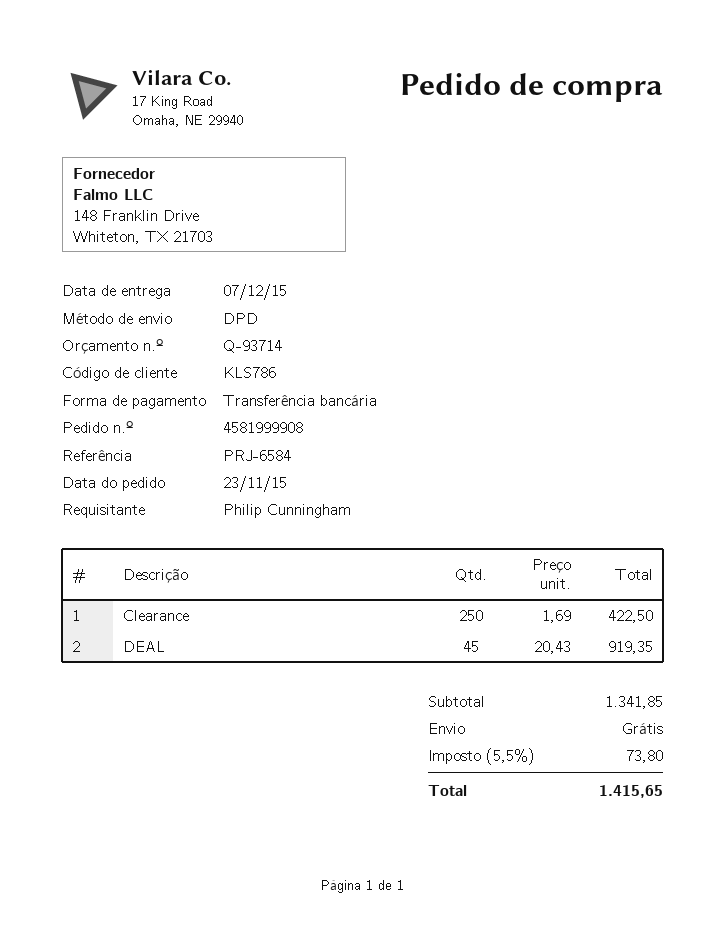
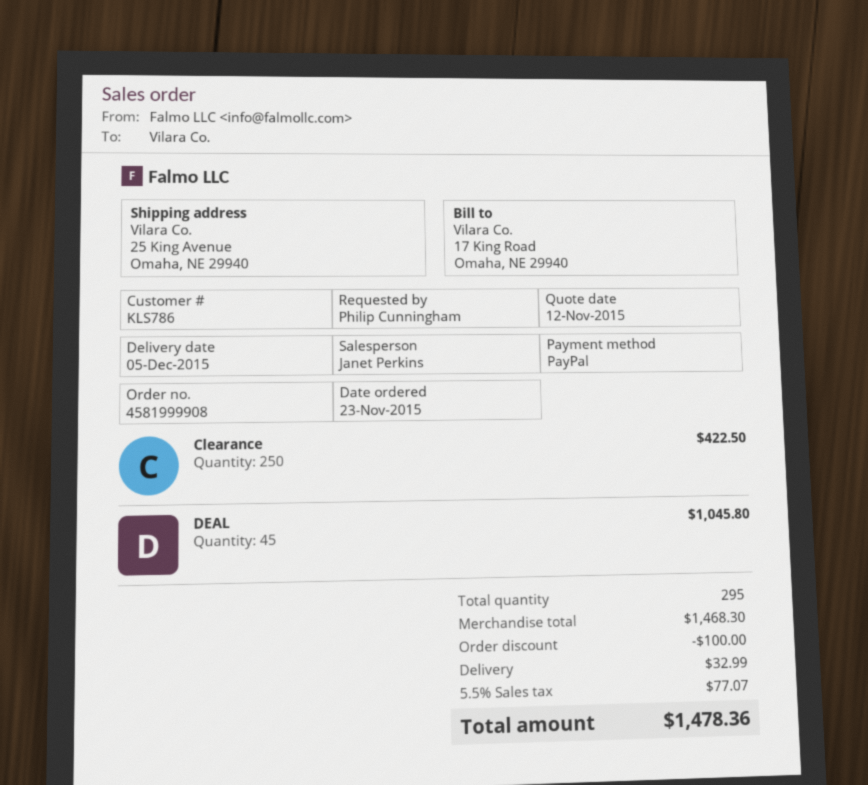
delivery date: 2015-12-07 -> 2015-12-05
payment method: bank transfer -> PayPal
DEAL: 45 for 919.35 -> 45 for 1045.80
subtotal: 1341.85 -> 1468.30
discount: none -> 100.00
shipping: 0.00 -> 32.99
tax: 5.5% = 73.80 -> 5.5% = 77.07
total: 1415.65 -> 1478.36

